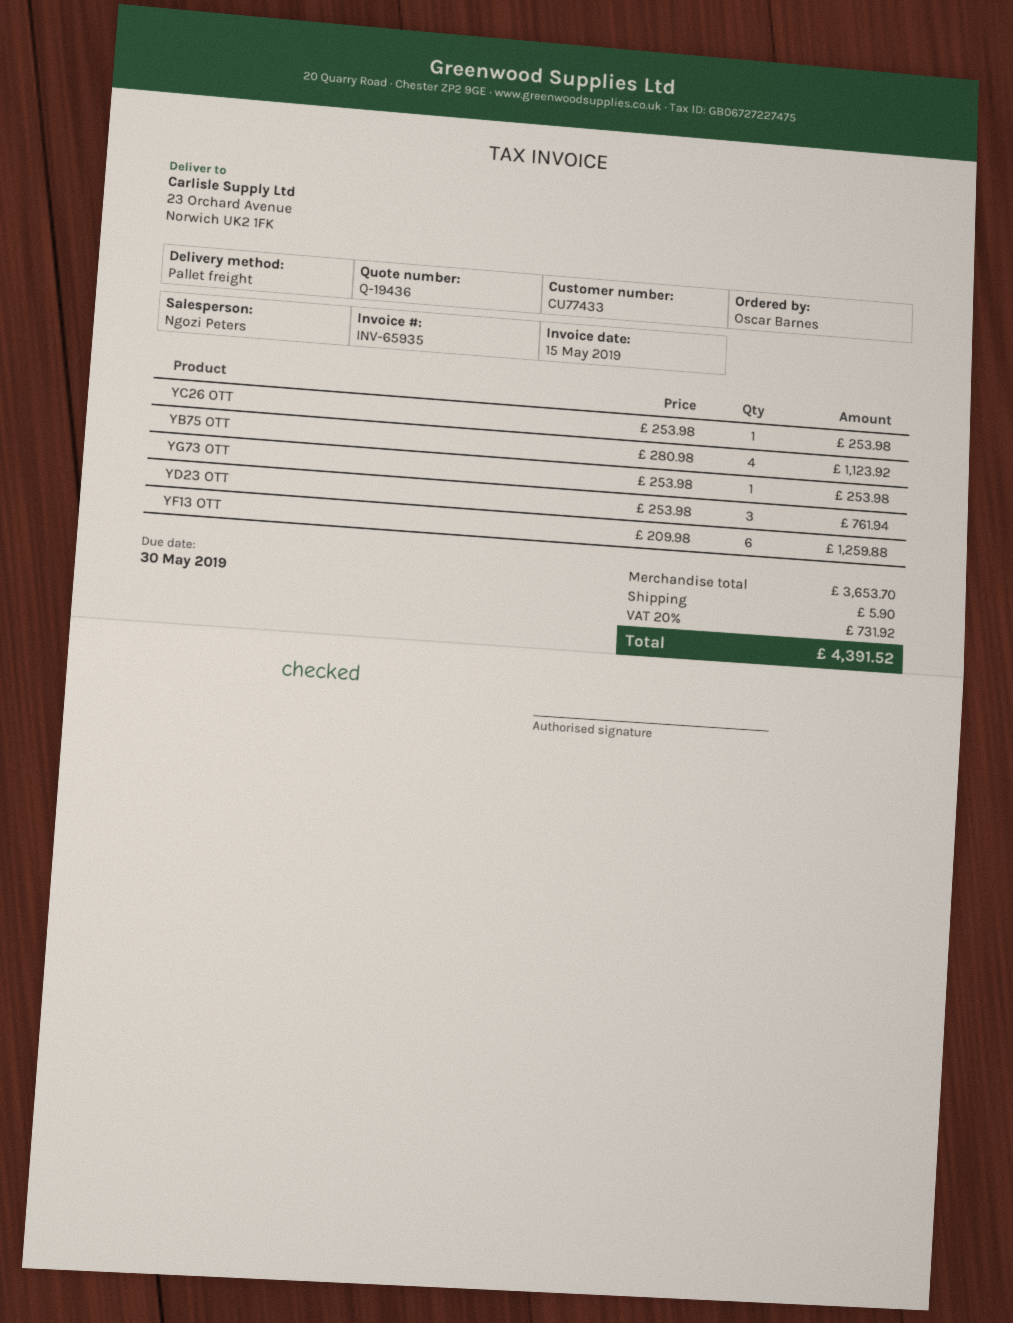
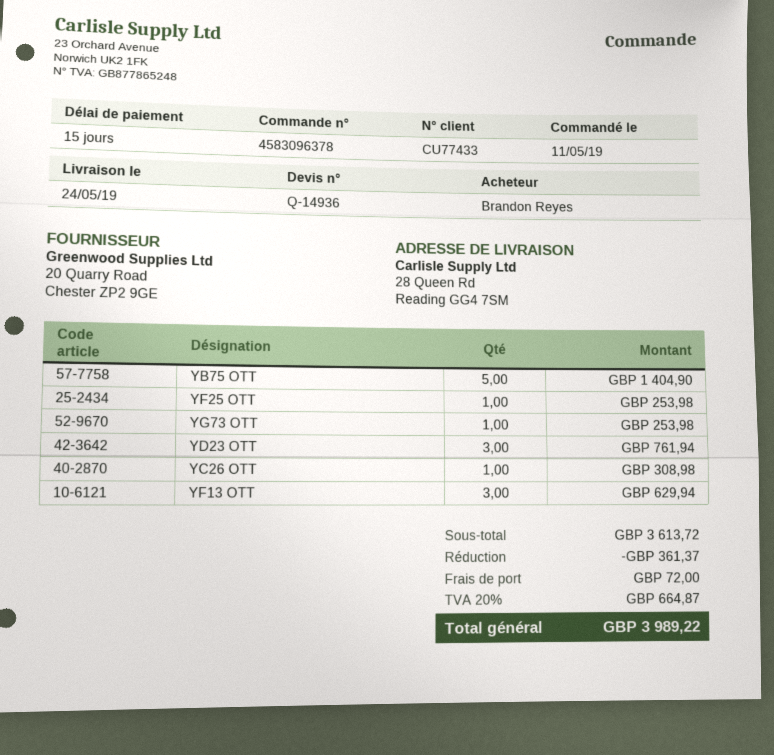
quote number: Q-19436 -> Q-14936
ordered by: Oscar Barnes -> Brandon Reyes
ship to: 23 Orchard Avenue, Norwich UK2 1FK -> 28 Queen Rd, Reading GG4 7SM
YC26 OTT: 1 for 253.98 -> 1 for 308.98
YB75 OTT: 4 for 1123.92 -> 5 for 1404.90
YF13 OTT: 6 for 1259.88 -> 3 for 629.94
YF25 OTT: none -> 1 for 253.98
subtotal: 3653.70 -> 3613.72
discount: none -> 361.37
shipping: 5.90 -> 72.00
tax: 20% = 731.92 -> 20% = 664.87
total: 4391.52 -> 3989.22

